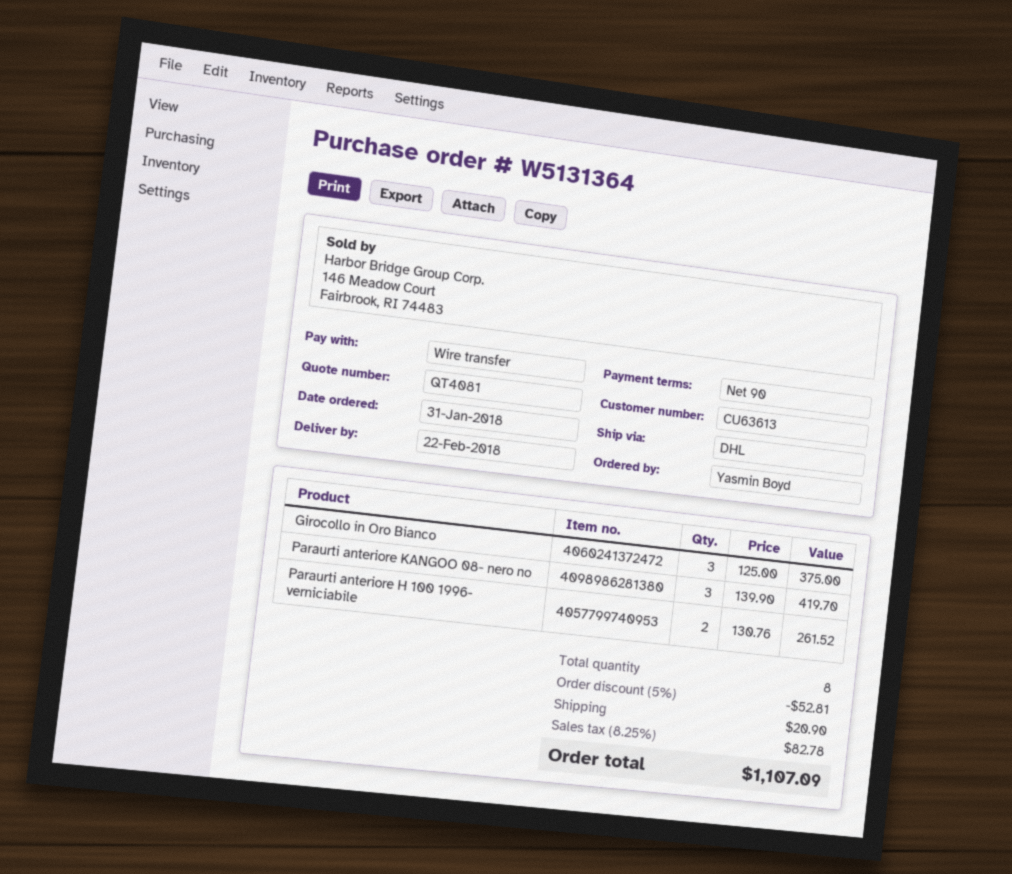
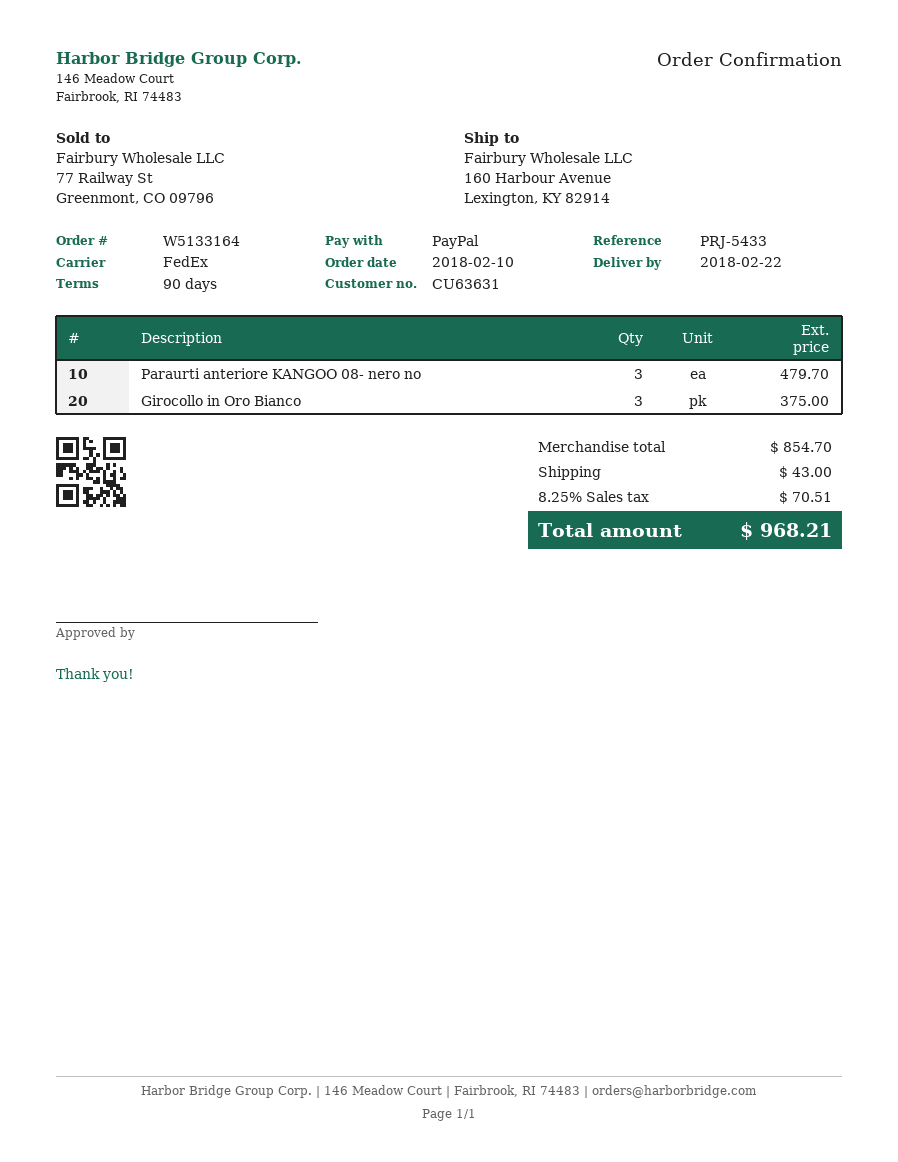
order number: W5131364 -> W5133164
order date: 2018-01-31 -> 2018-02-10
customer number: CU63613 -> CU63631
payment method: bank transfer -> PayPal
shipping method: DHL -> FedEx
Paraurti anteriore KANGOO 08- nero no: 3 for 419.70 -> 3 for 479.70
Paraurti anteriore H 100 1996- verniciabile: 2 for 261.52 -> none
discount: 5% = 52.81 -> none
shipping: 20.90 -> 43.00
tax: 8.25% = 82.78 -> 8.25% = 70.51
total: 1107.09 -> 968.21

